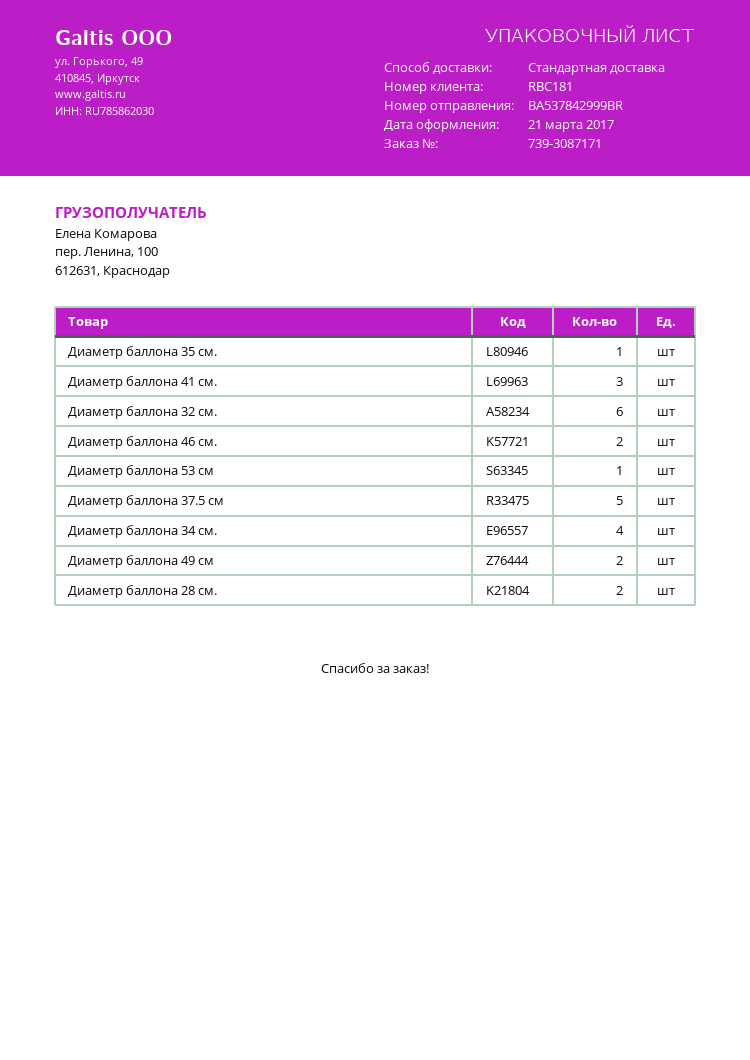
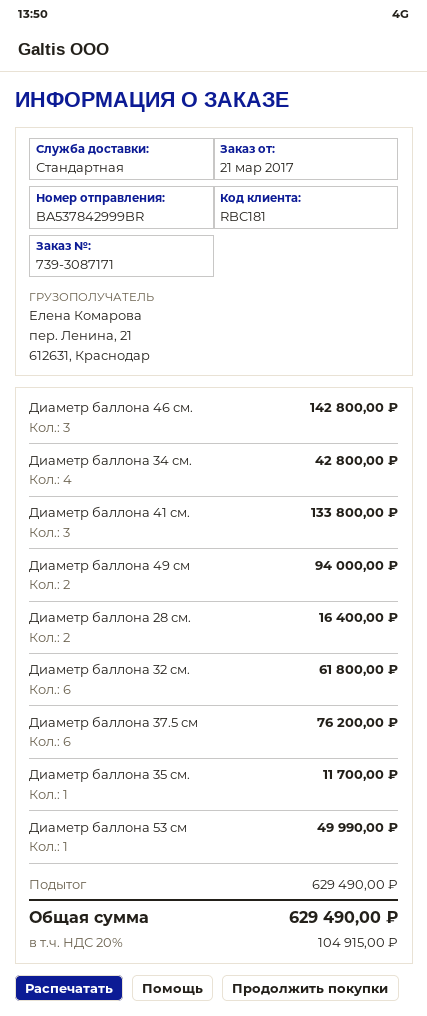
ship to: пер. Ленина, 100, 612631, Краснодар -> пер. Ленина, 21, 612631, Краснодар
Диаметр баллона 46 см.: 2 -> 3
Диаметр баллона 37.5 см: 5 -> 6

